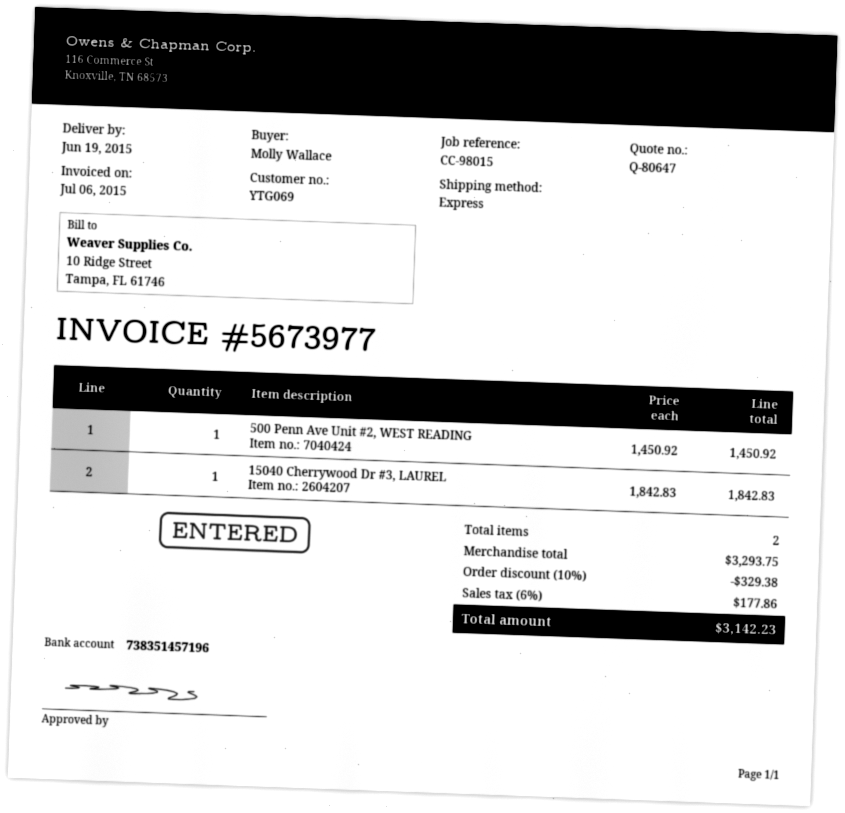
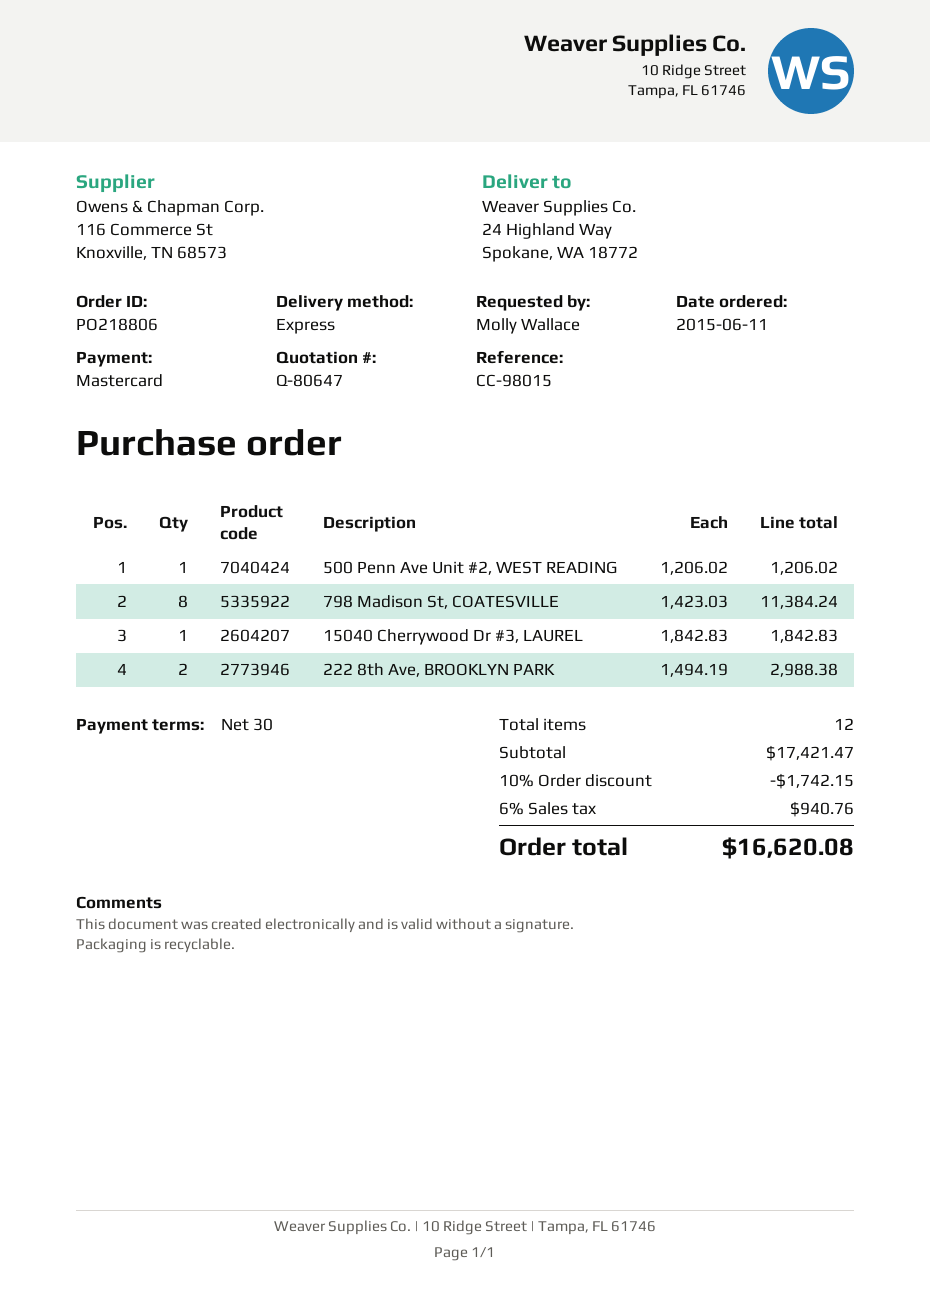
500 Penn Ave Unit #2, WEST READING: 1 x 1450.92 = 1450.92 -> 1 x 1206.02 = 1206.02
798 Madison St, COATESVILLE: none -> 8 x 1423.03 = 11384.24
222 8th Ave, BROOKLYN PARK: none -> 2 x 1494.19 = 2988.38
total quantity: 2 -> 12
subtotal: 3293.75 -> 17421.47
discount: 10% = 329.38 -> 10% = 1742.15
tax: 6% = 177.86 -> 6% = 940.76
total: 3142.23 -> 16620.08

